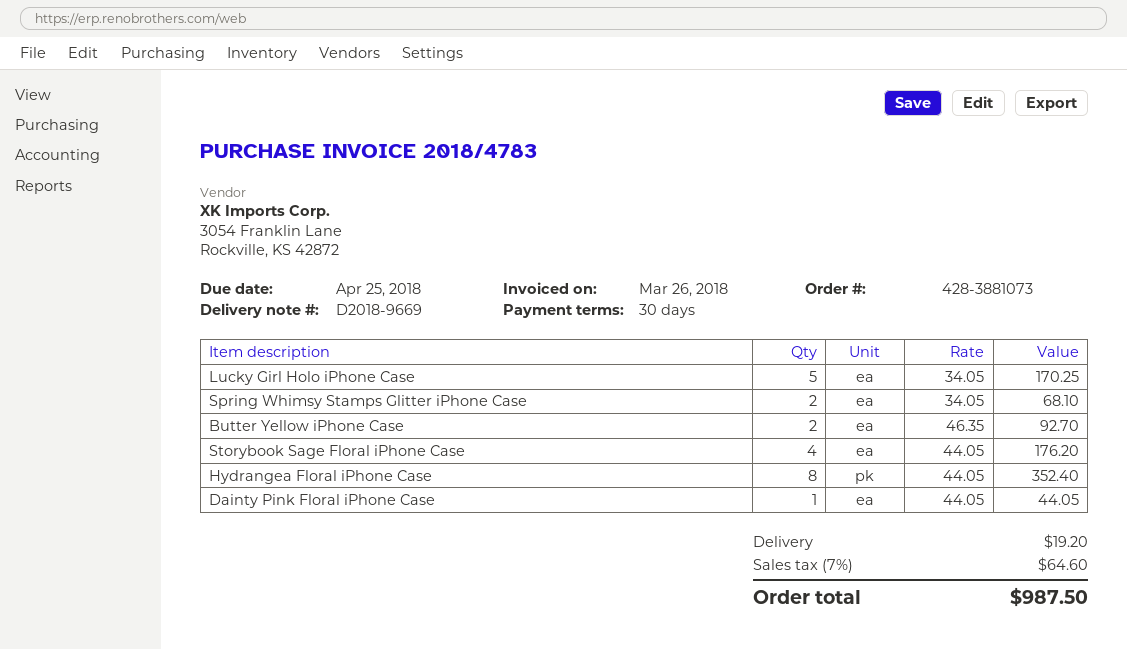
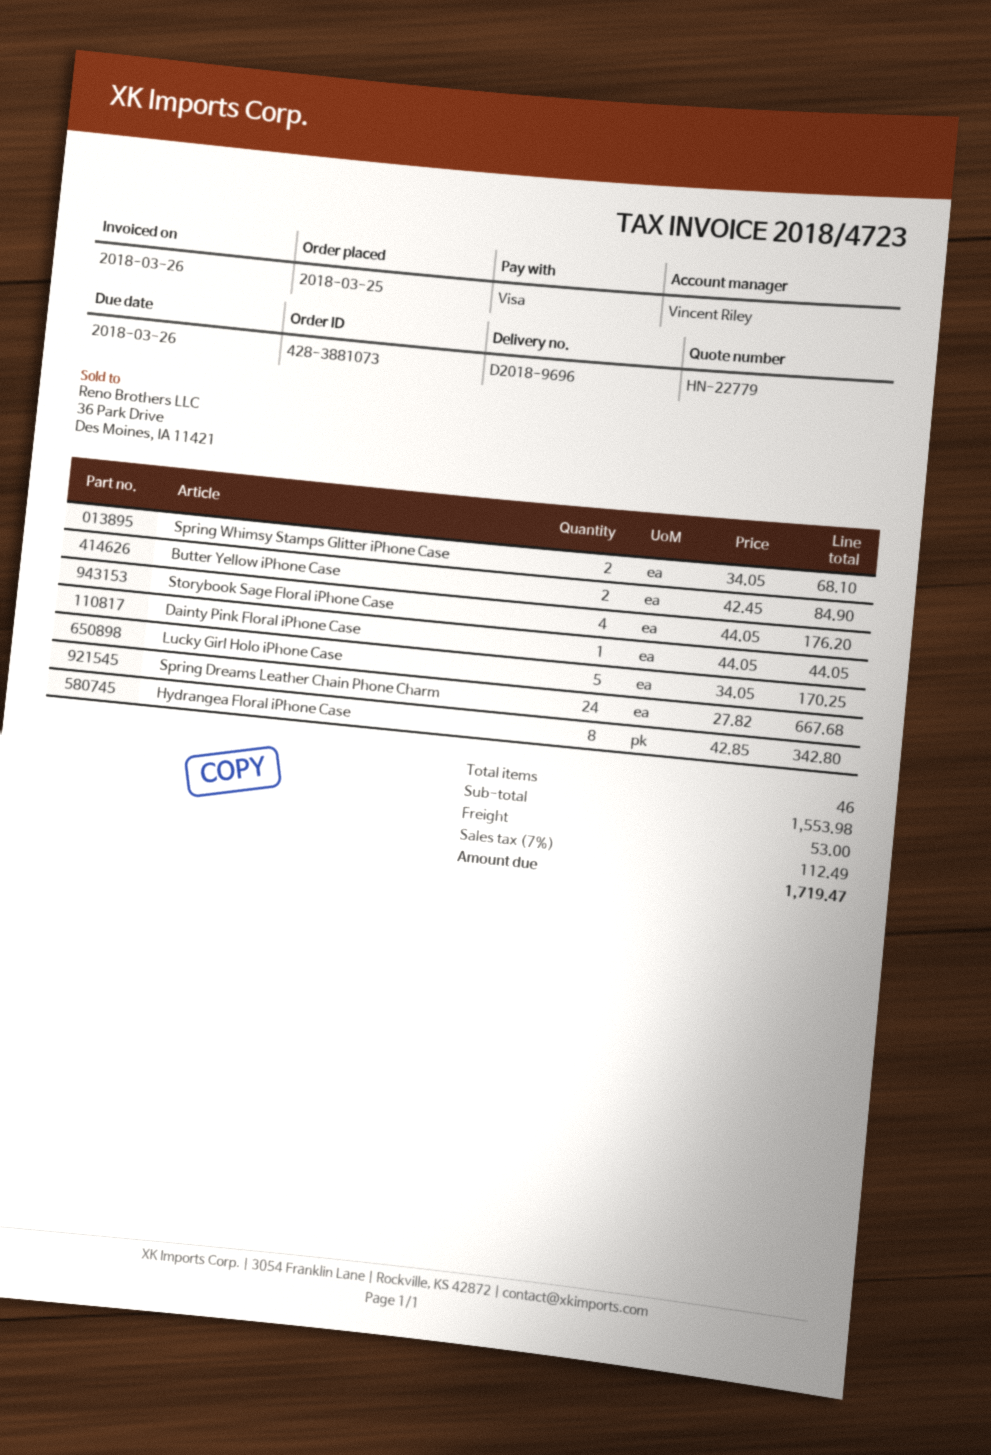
delivery note number: D2018-9669 -> D2018-9696
invoice number: 2018/4783 -> 2018/4723
due date: 2018-04-25 -> 2018-03-26
Butter Yellow iPhone Case: 2 x 46.35 = 92.70 -> 2 x 42.45 = 84.90
Hydrangea Floral iPhone Case: 8 x 44.05 = 352.40 -> 8 x 42.85 = 342.80
Spring Dreams Leather Chain Phone Charm: none -> 24 x 27.82 = 667.68
shipping: 19.20 -> 53.00
tax: 7% = 64.60 -> 7% = 112.49
total: 987.50 -> 1719.47

